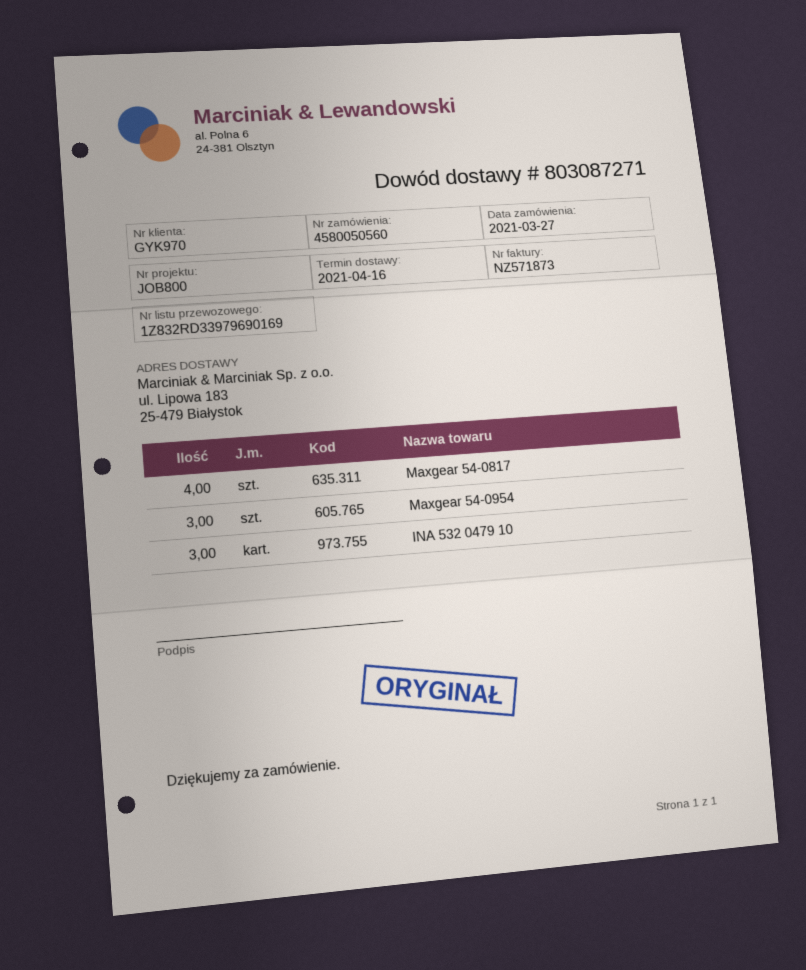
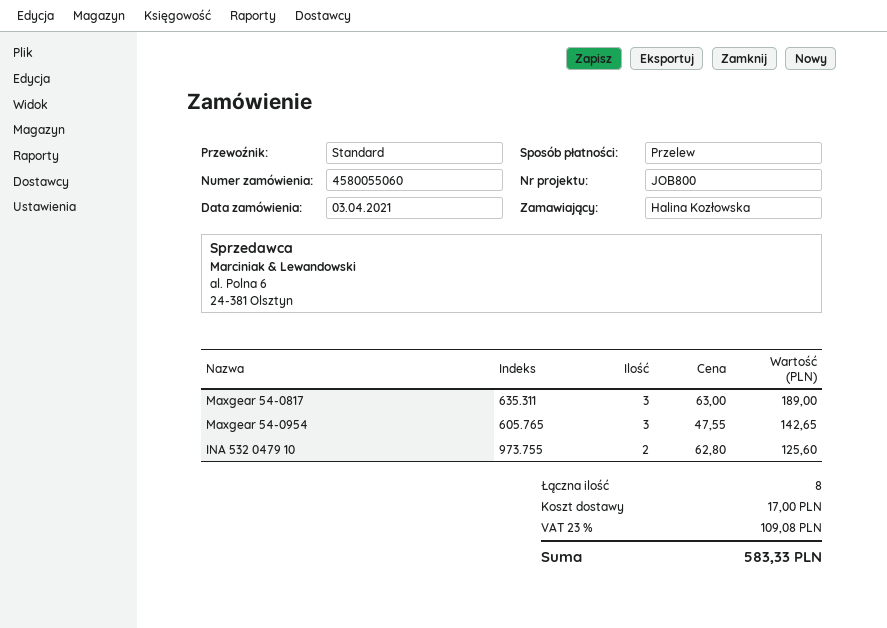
order number: 4580050560 -> 4580055060
order date: 2021-03-27 -> 2021-04-03
Maxgear 54-0817: 4 -> 3
INA 532 0479 10: 3 -> 2

